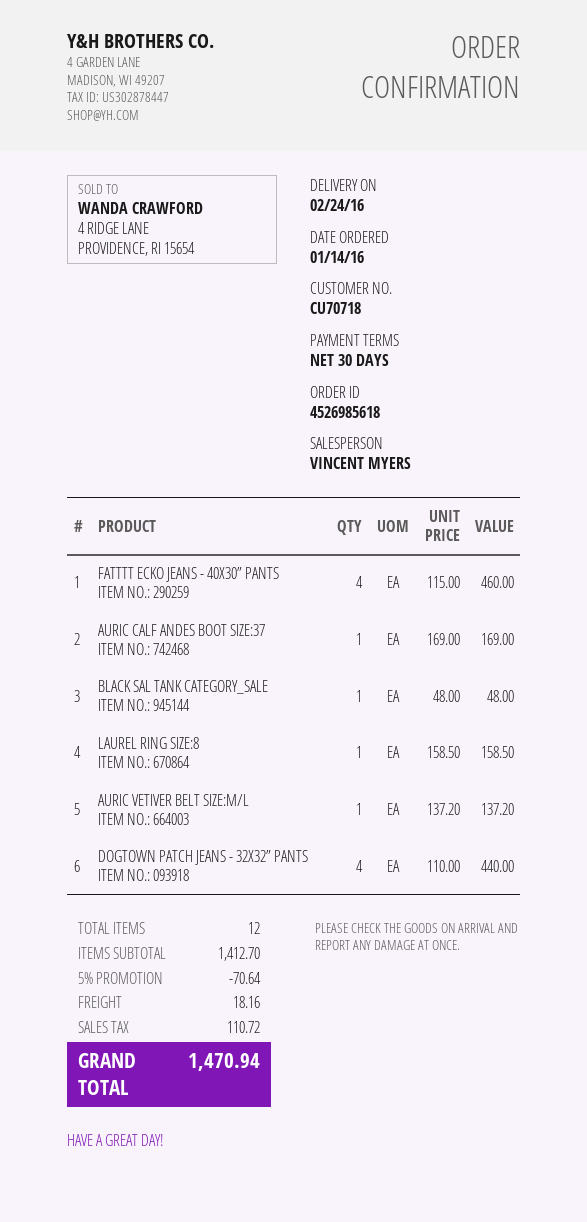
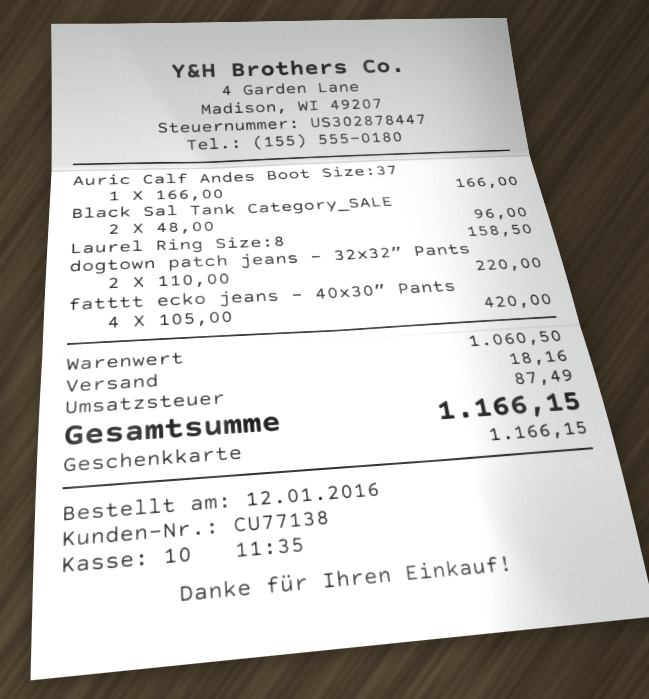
order date: 2016-01-14 -> 2016-01-12
customer number: CU70718 -> CU77138
FATTTT ECKO JEANS - 40X30” PANTS: 4 x 115.00 = 460.00 -> 4 x 105.00 = 420.00
AURIC CALF ANDES BOOT SIZE:37: 1 x 169.00 = 169.00 -> 1 x 166.00 = 166.00
BLACK SAL TANK CATEGORY_SALE: 1 x 48.00 = 48.00 -> 2 x 48.00 = 96.00
AURIC VETIVER BELT SIZE:M/L: 1 x 137.20 = 137.20 -> none
DOGTOWN PATCH JEANS - 32X32” PANTS: 4 x 110.00 = 440.00 -> 2 x 110.00 = 220.00
subtotal: 1412.70 -> 1060.50
discount: 5% = 70.64 -> none
tax: 110.72 -> 87.49
total: 1470.94 -> 1166.15

